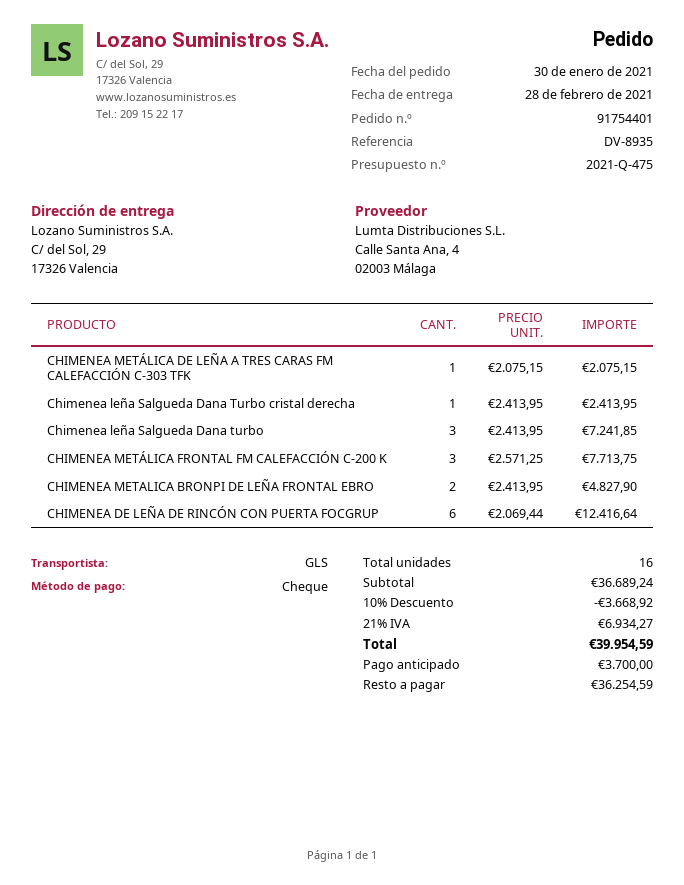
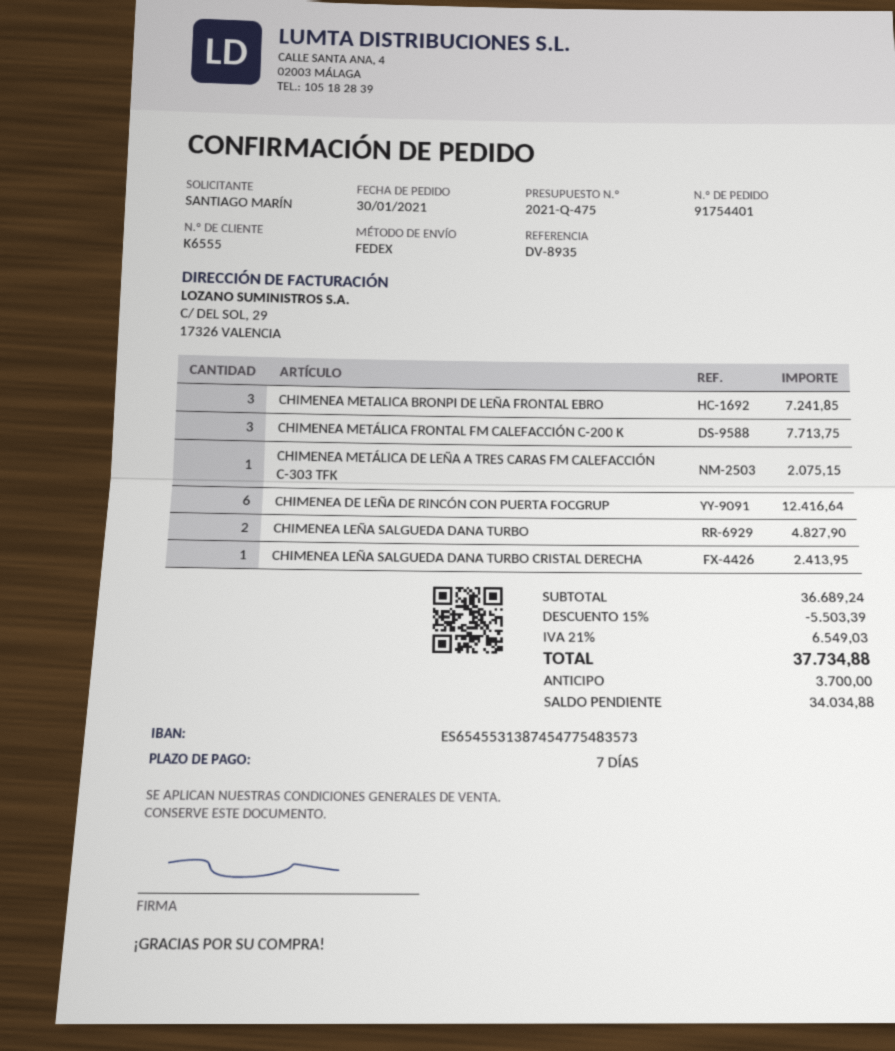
shipping method: GLS -> FedEx
Chimenea leña Salgueda Dana turbo: 3 for 7241.85 -> 2 for 4827.90
CHIMENEA METALICA BRONPI DE LEÑA FRONTAL EBRO: 2 for 4827.90 -> 3 for 7241.85
discount: 10% = 3668.92 -> 15% = 5503.39
tax: 21% = 6934.27 -> 21% = 6549.03
total: 39954.59 -> 37734.88
balance: 36254.59 -> 34034.88

